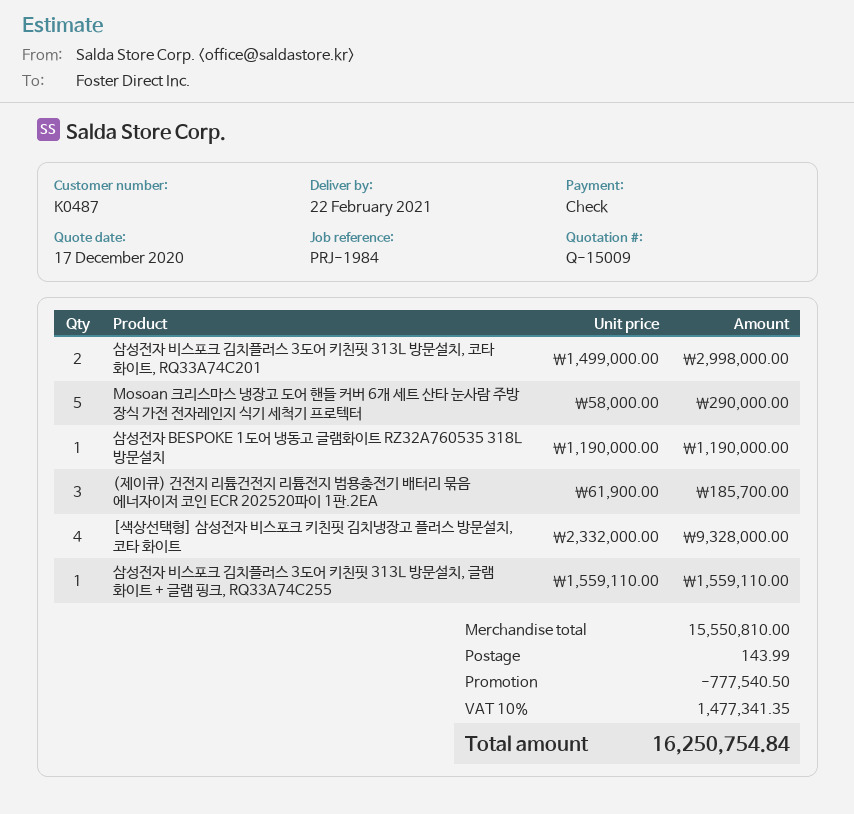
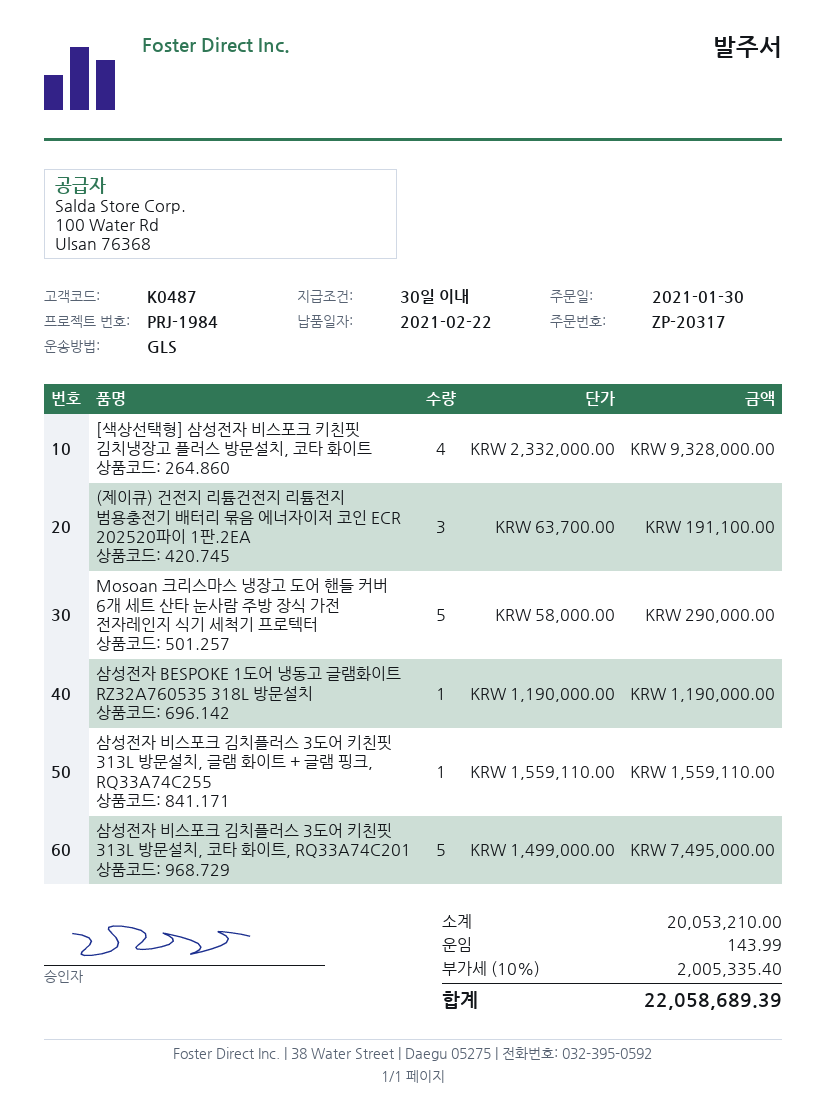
삼성전자 비스포크 김치플러스 3도어 키친핏 313L 방문설치, 코타 화이트, RQ33A74C201: 2 x 1499000.00 = 2998000.00 -> 5 x 1499000.00 = 7495000.00
(제이큐) 건전지 리튬건전지 리튬전지 범용충전기 배터리 묶음 에너자이저 코인 ECR 202520파이 1판.2EA: 3 x 61900.00 = 185700.00 -> 3 x 63700.00 = 191100.00
subtotal: 15550810.00 -> 20053210.00
discount: 777540.50 -> none
tax: 10% = 1477341.35 -> 10% = 2005335.40
total: 16250754.84 -> 22058689.39

